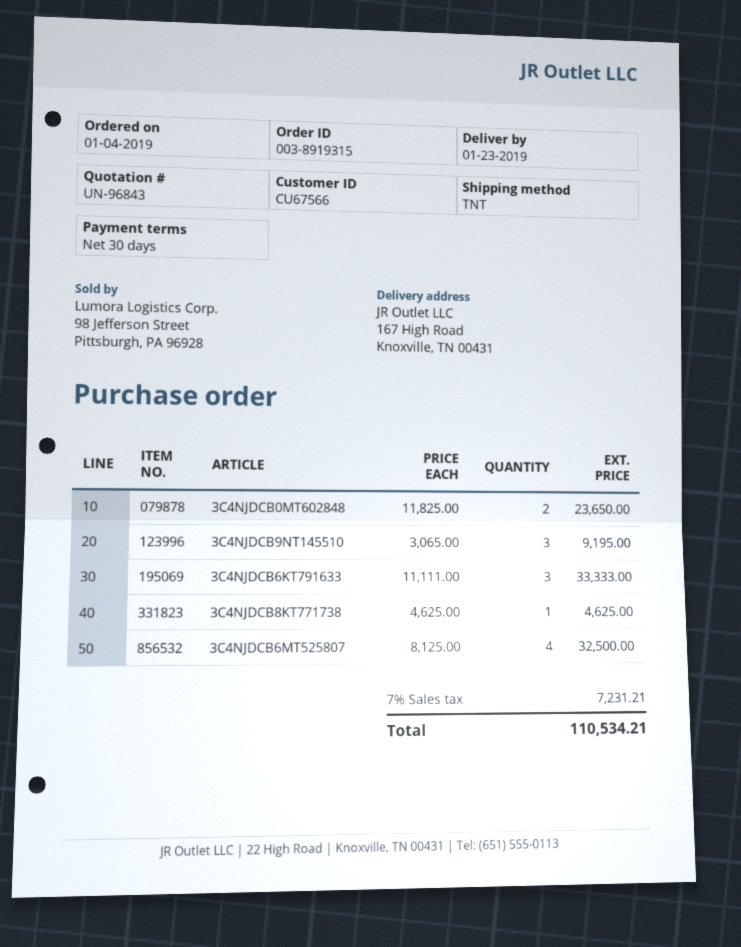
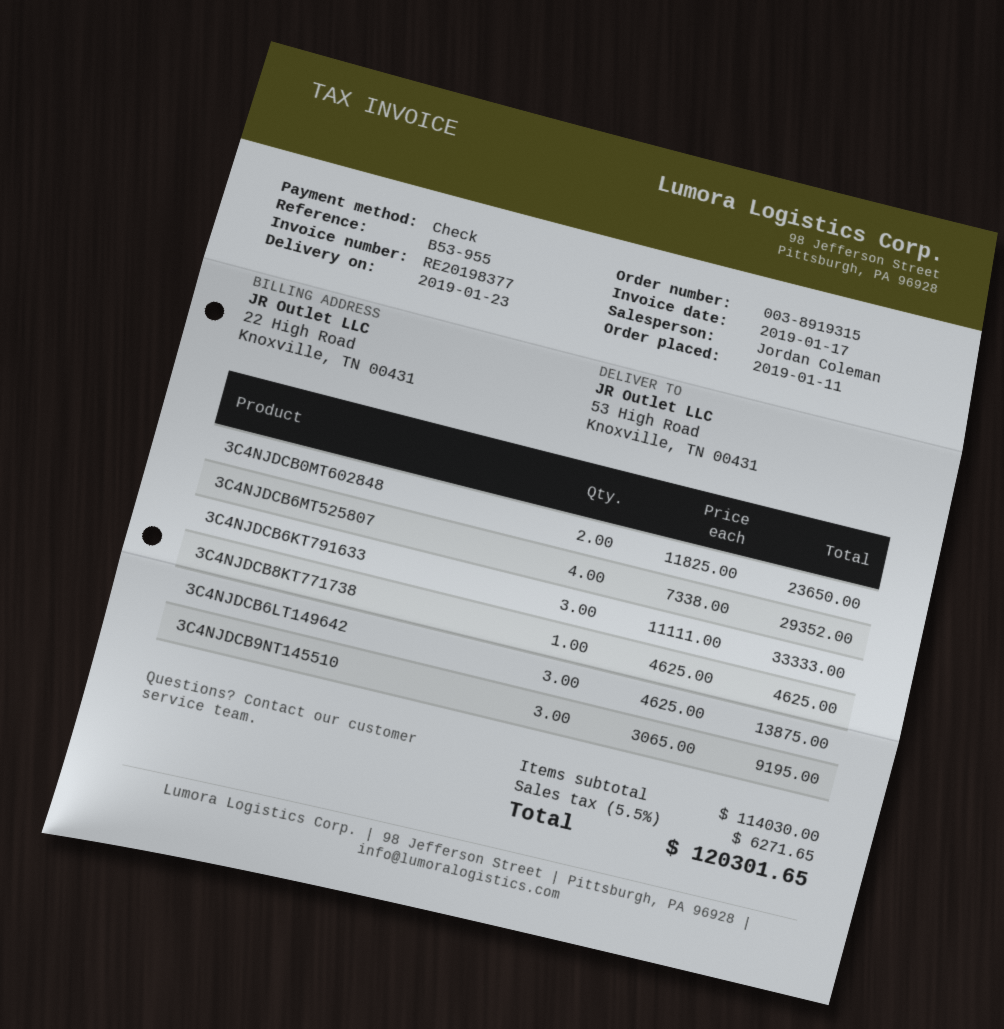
order date: 2019-01-04 -> 2019-01-11
ship to: 167 High Road, Knoxville, TN 00431 -> 53 High Road, Knoxville, TN 00431
3C4NJDCB6MT525807: 4 x 8125.00 = 32500.00 -> 4 x 7338.00 = 29352.00
3C4NJDCB6LT149642: none -> 3 x 4625.00 = 13875.00
tax: 7% = 7231.21 -> 5.5% = 6271.65
total: 110534.21 -> 120301.65

